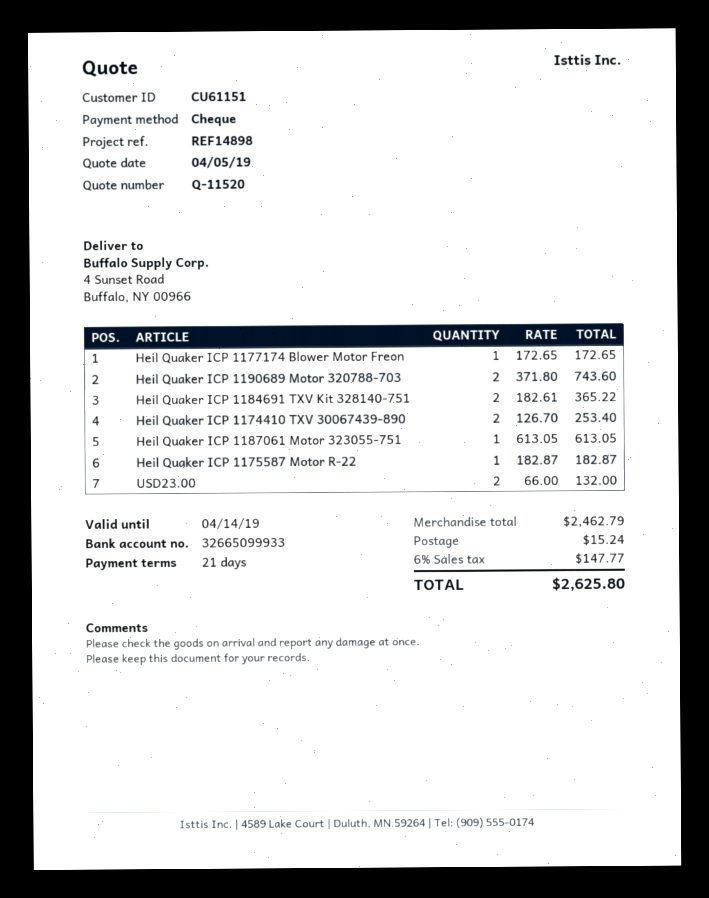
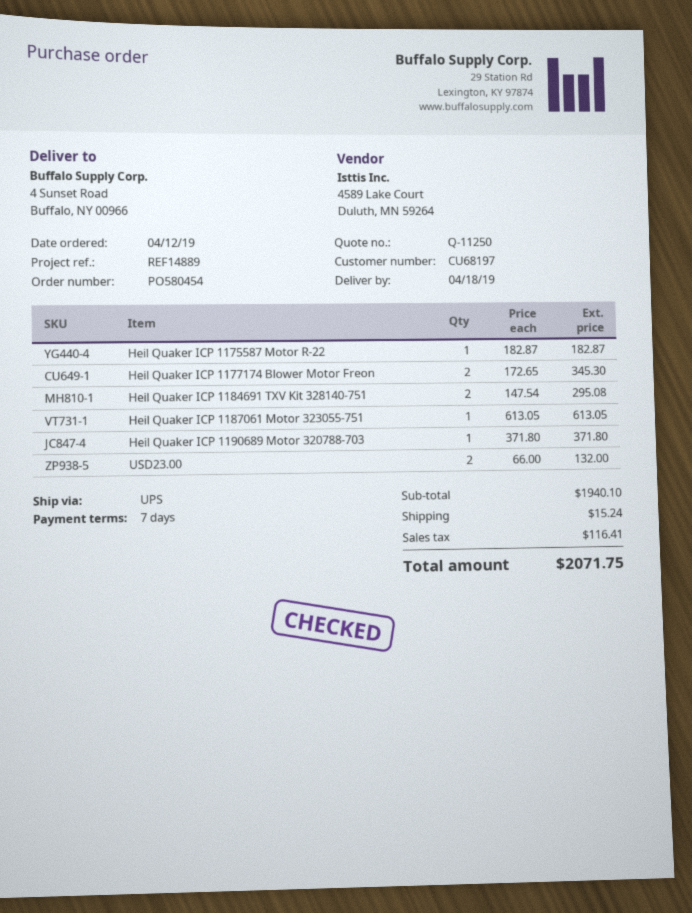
quote number: Q-11520 -> Q-11250
payment terms: 21 days -> 7 days
customer number: CU61151 -> CU68197
reference: REF14898 -> REF14889
Heil Quaker ICP 1177174 Blower Motor Freon: 1 x 172.65 = 172.65 -> 2 x 172.65 = 345.30
Heil Quaker ICP 1190689 Motor 320788-703: 2 x 371.80 = 743.60 -> 1 x 371.80 = 371.80
Heil Quaker ICP 1184691 TXV Kit 328140-751: 2 x 182.61 = 365.22 -> 2 x 147.54 = 295.08
Heil Quaker ICP 1174410 TXV 30067439-890: 2 x 126.70 = 253.40 -> none
subtotal: 2462.79 -> 1940.10
tax: 147.77 -> 116.41
total: 2625.80 -> 2071.75

